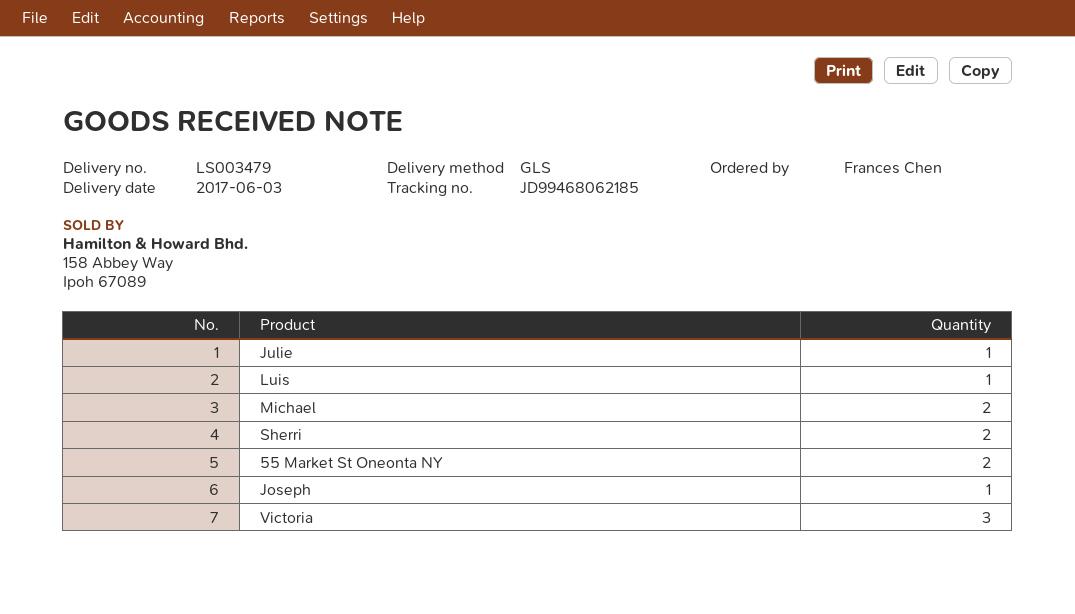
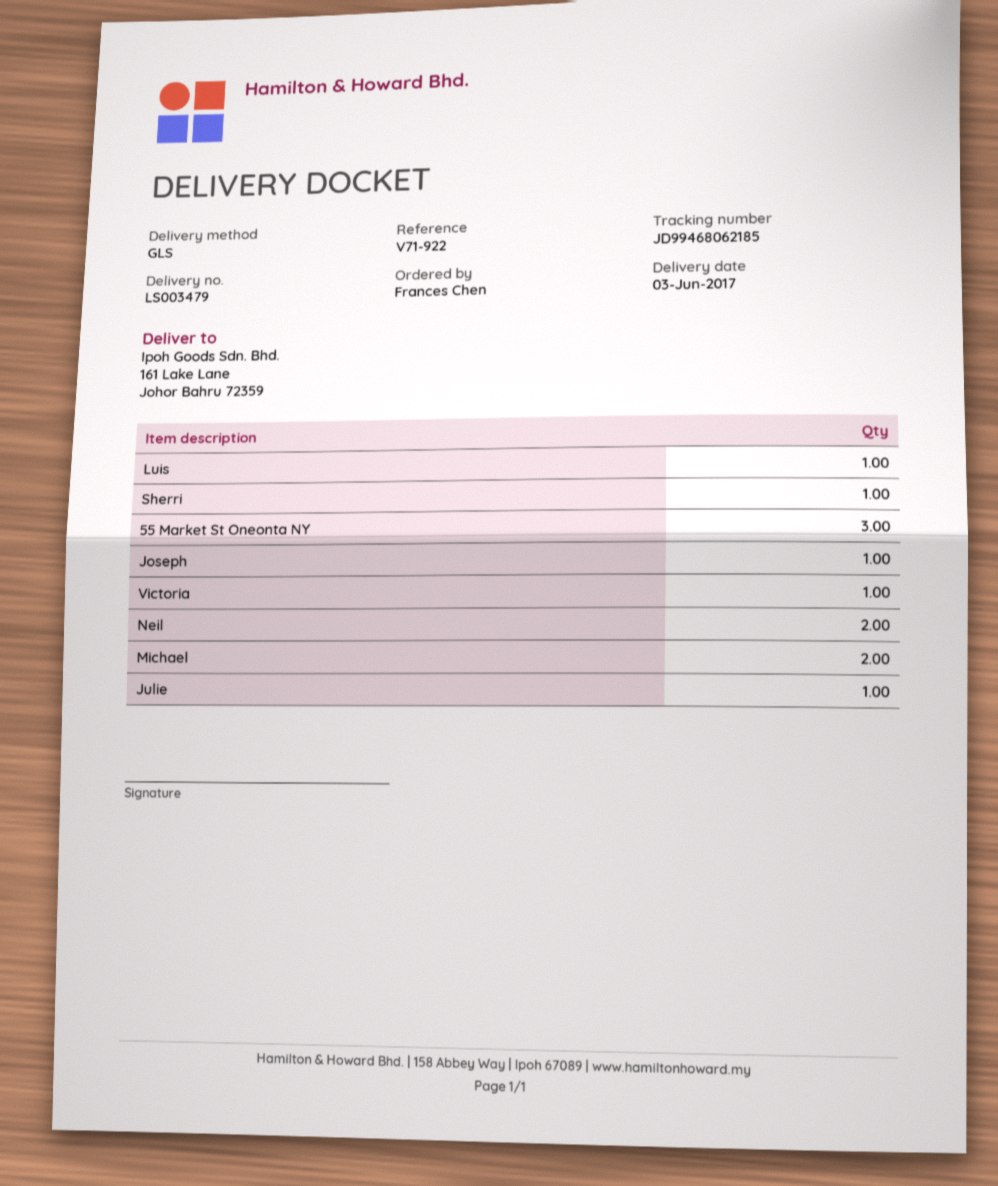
Sherri: 2 -> 1
55 Market St Oneonta NY: 2 -> 3
Victoria: 3 -> 1
Neil: none -> 2

